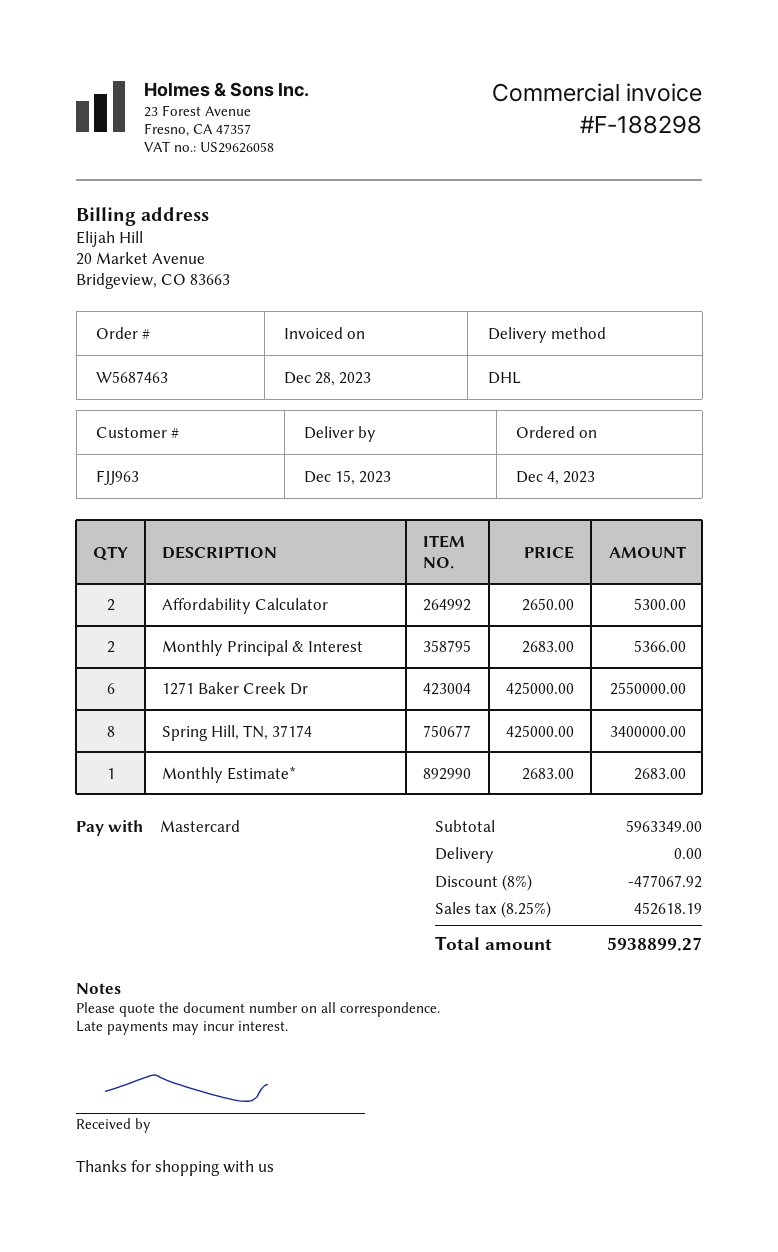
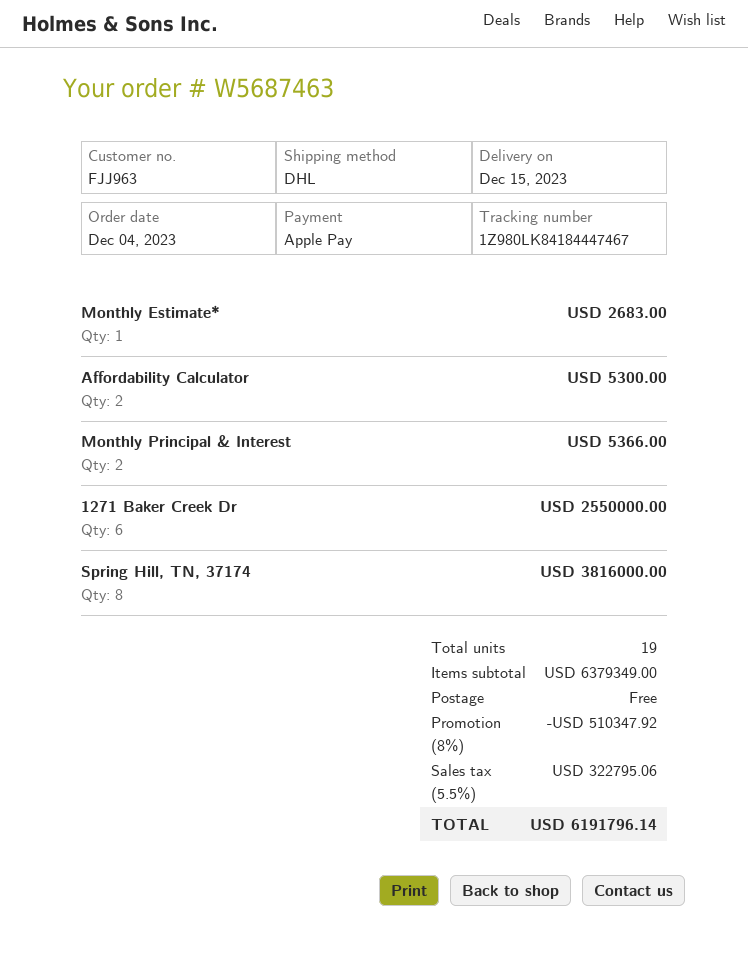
payment method: Mastercard -> Apple Pay
Spring Hill, TN, 37174: 8 for 3400000.00 -> 8 for 3816000.00
subtotal: 5963349.00 -> 6379349.00
discount: 8% = 477067.92 -> 8% = 510347.92
tax: 8.25% = 452618.19 -> 5.5% = 322795.06
total: 5938899.27 -> 6191796.14

